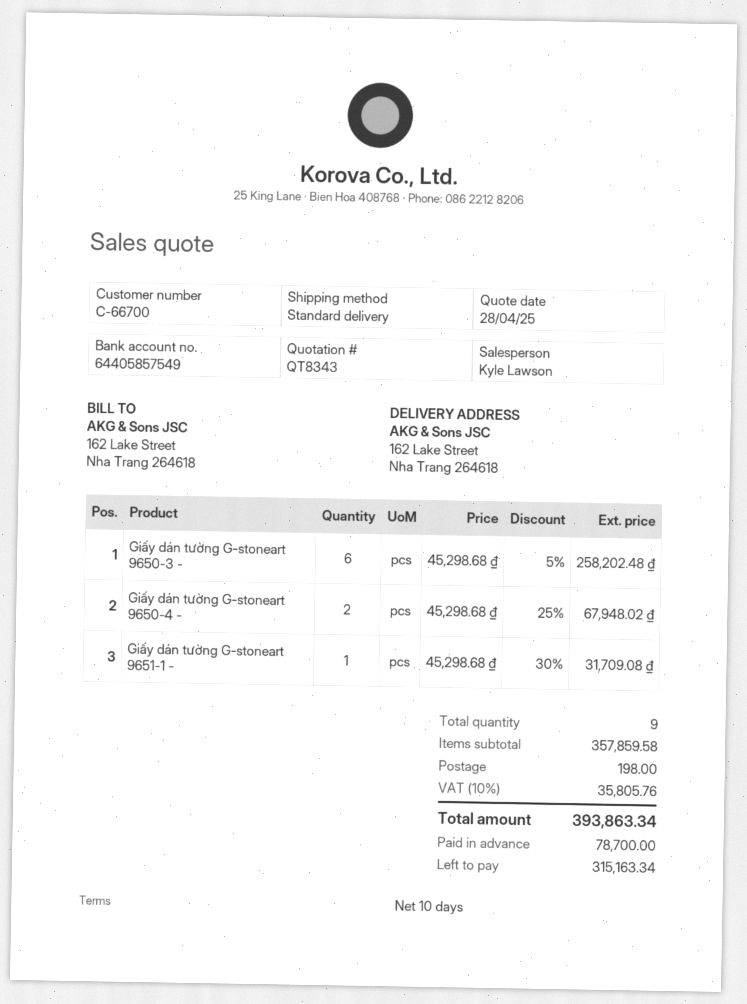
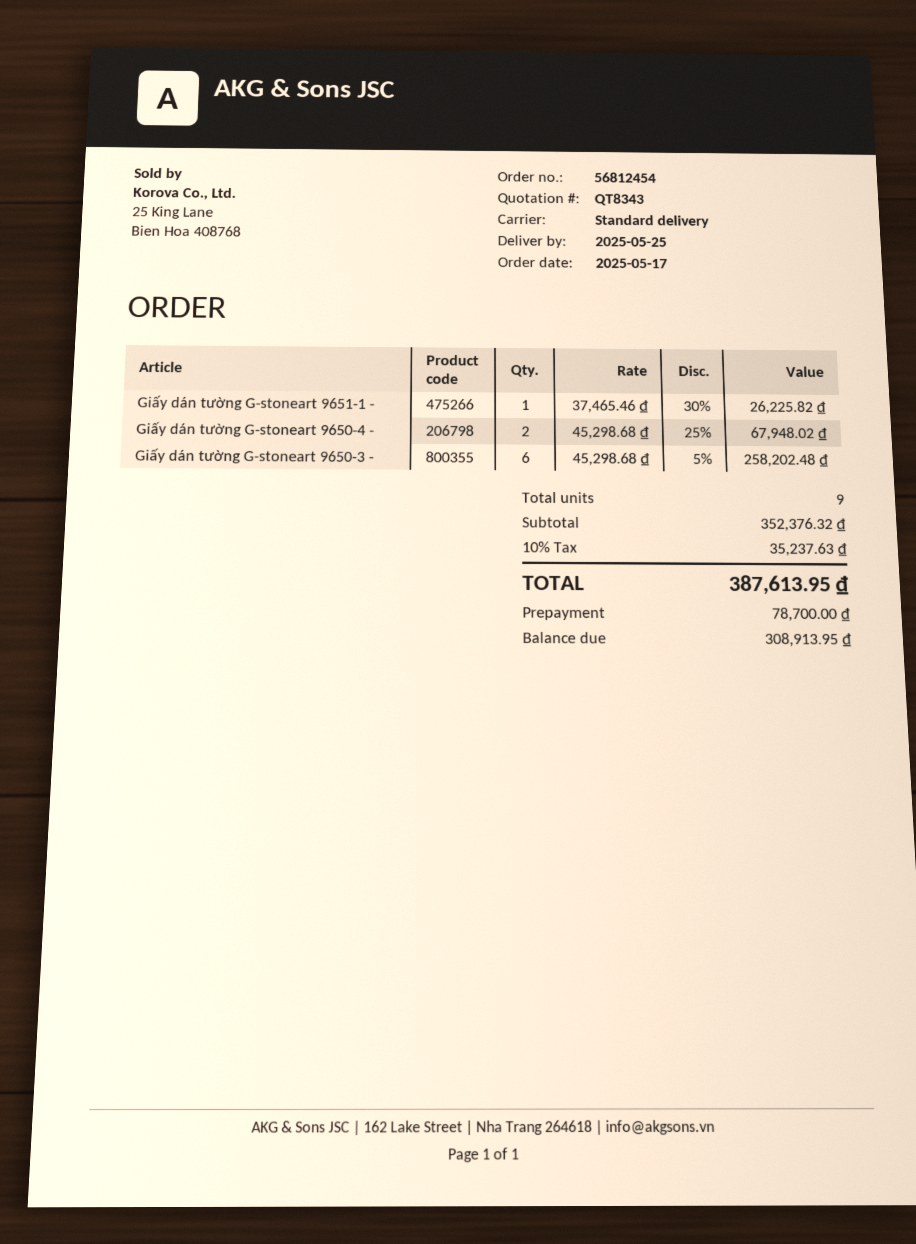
Giấy dán tường G-stoneart 9651-1 -: 1 x 45298.68 - 30% = 31709.08 -> 1 x 37465.46 - 30% = 26225.82
subtotal: 357859.58 -> 352376.32
shipping: 198.00 -> none
tax: 10% = 35805.76 -> 10% = 35237.63
total: 393863.34 -> 387613.95
balance: 315163.34 -> 308913.95

